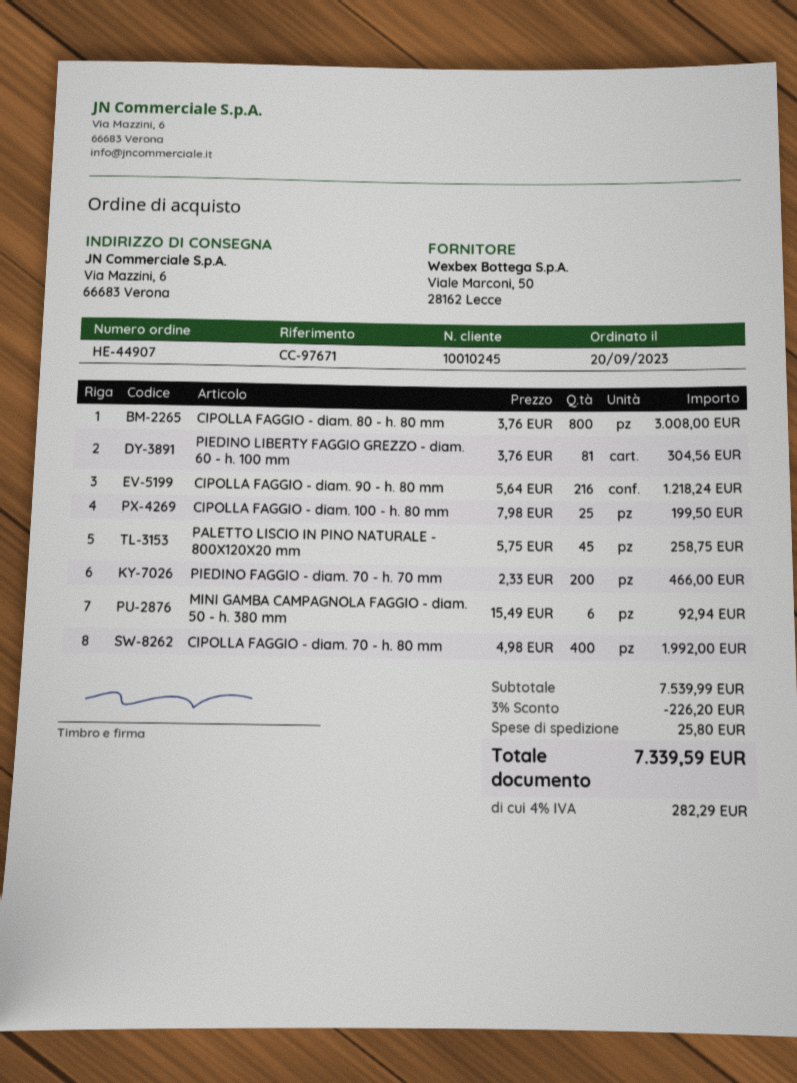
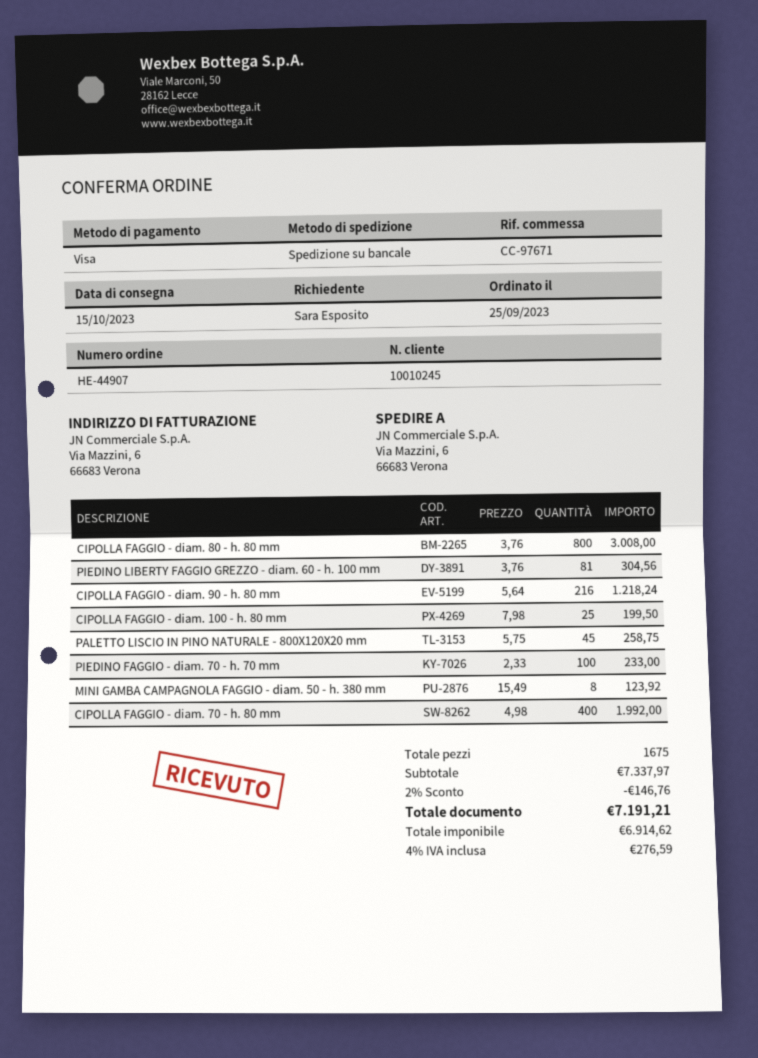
order date: 2023-09-20 -> 2023-09-25
PIEDINO FAGGIO - diam. 70 - h. 70 mm: 200 x 2.33 = 466.00 -> 100 x 2.33 = 233.00
MINI GAMBA CAMPAGNOLA FAGGIO - diam. 50 - h. 380 mm: 6 x 15.49 = 92.94 -> 8 x 15.49 = 123.92
subtotal: 7539.99 -> 7337.97
discount: 3% = 226.20 -> 2% = 146.76
shipping: 25.80 -> none
tax: 4% = 282.29 -> 4% = 276.59
total: 7339.59 -> 7191.21

